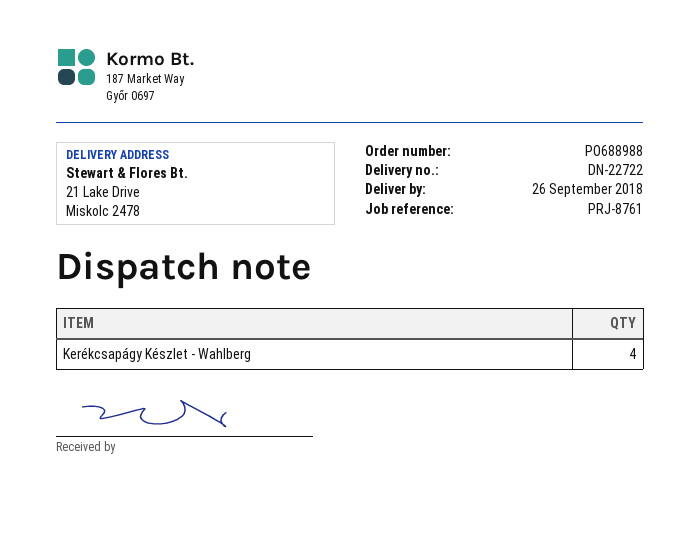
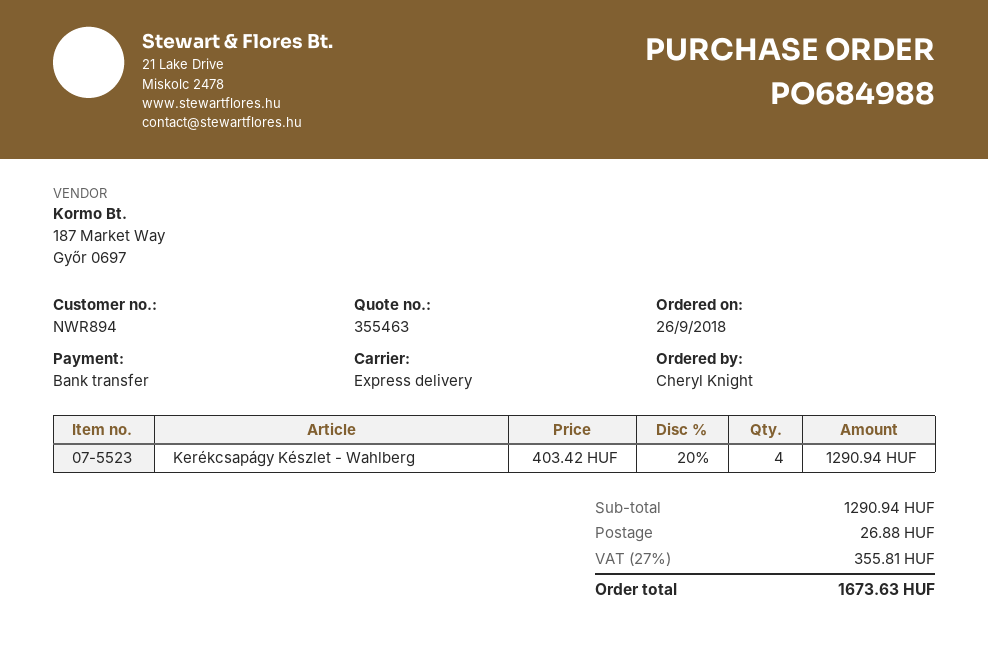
order number: PO688988 -> PO684988

